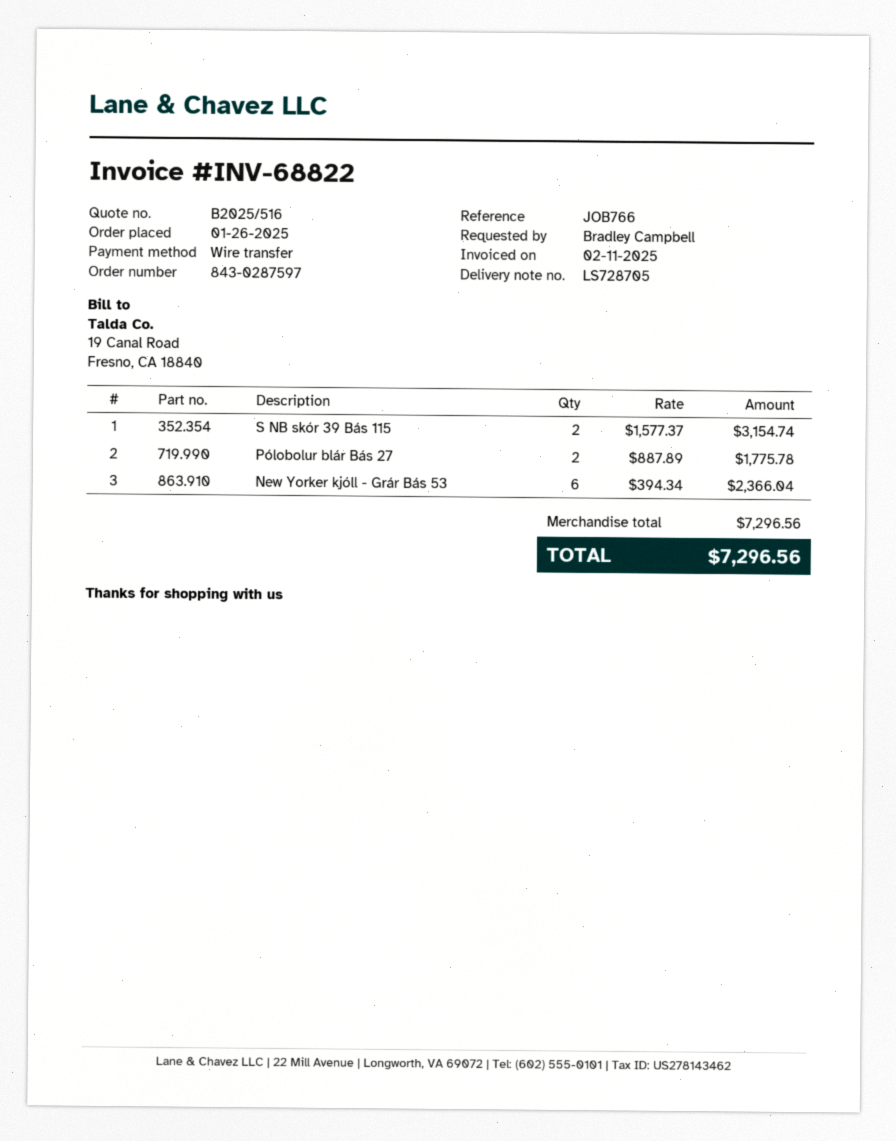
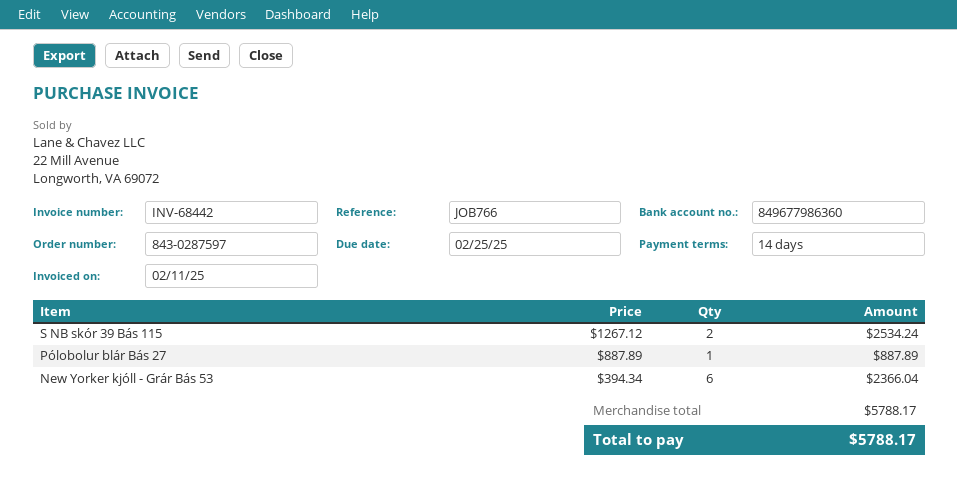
invoice number: INV-68822 -> INV-68442
S NB skór 39 Bás 115: 2 x 1577.37 = 3154.74 -> 2 x 1267.12 = 2534.24
Pólobolur blár Bás 27: 2 x 887.89 = 1775.78 -> 1 x 887.89 = 887.89
subtotal: 7296.56 -> 5788.17
total: 7296.56 -> 5788.17

